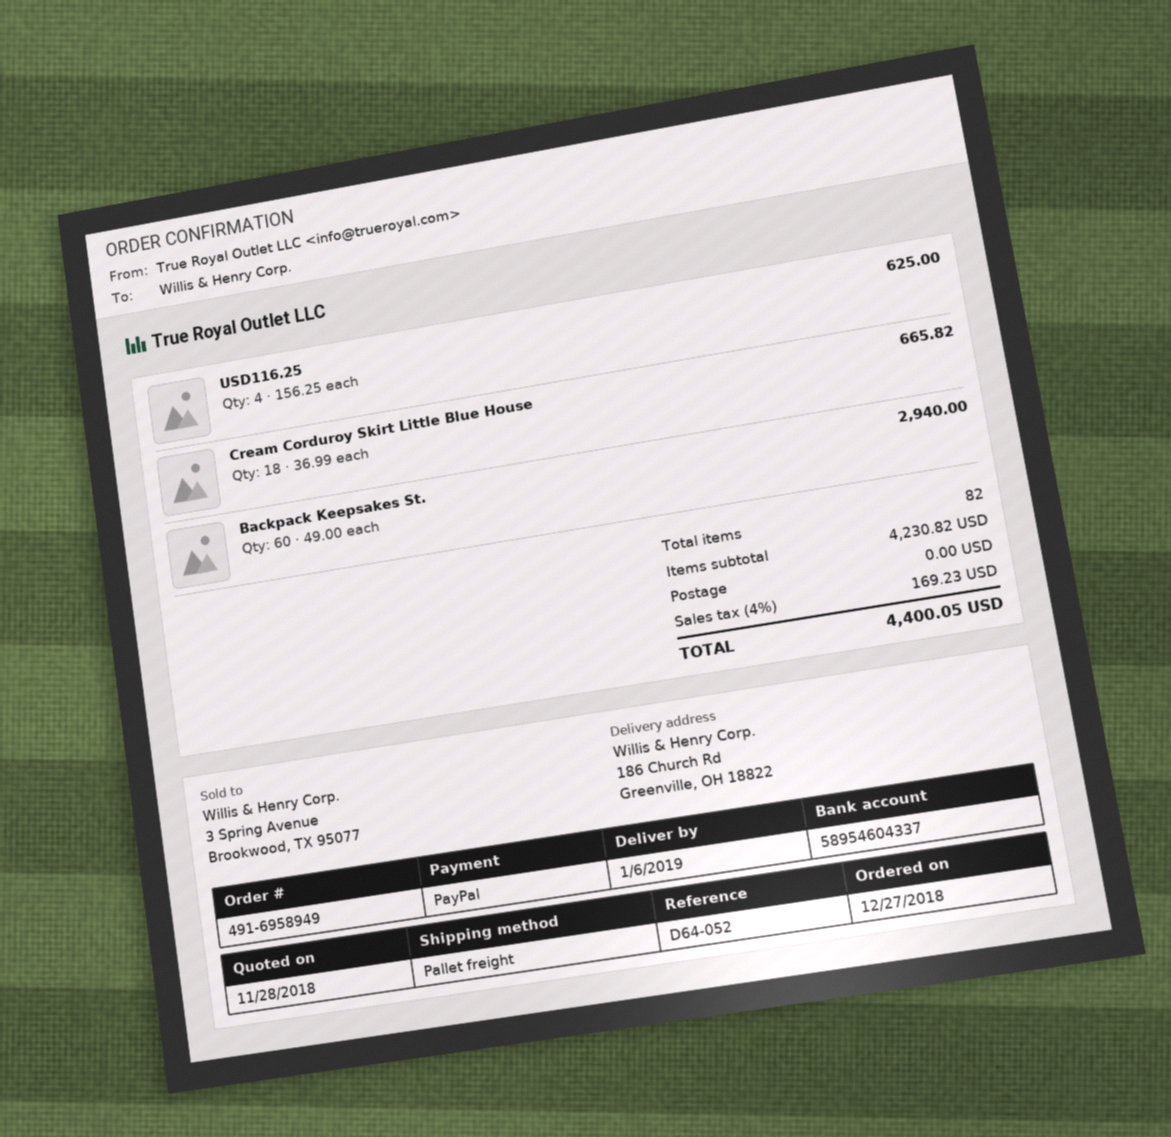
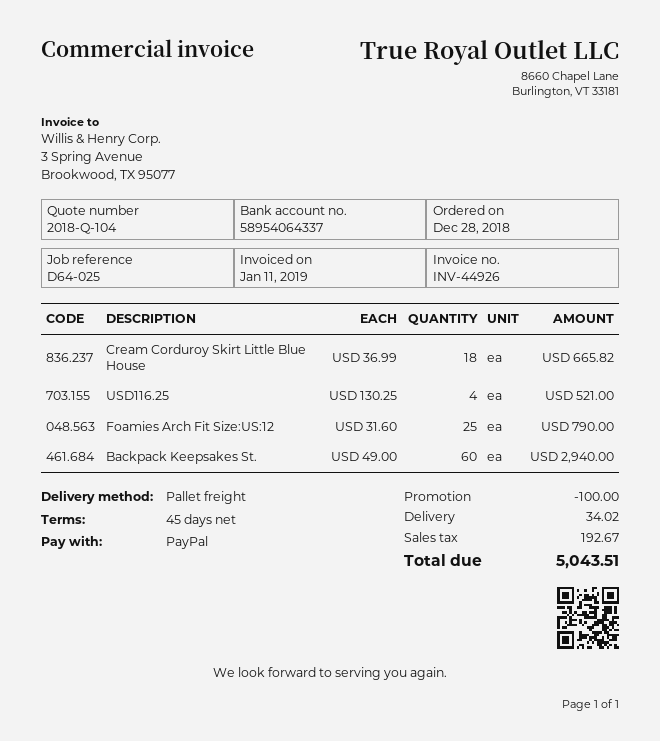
order date: 2018-12-27 -> 2018-12-28
reference: D64-052 -> D64-025
bank account: 58954604337 -> 58954064337
USD116.25: 4 x 156.25 = 625.00 -> 4 x 130.25 = 521.00
Foamies Arch Fit Size:US:12: none -> 25 x 31.60 = 790.00
discount: none -> 100.00
shipping: 0.00 -> 34.02
tax: 169.23 -> 192.67
total: 4400.05 -> 5043.51

